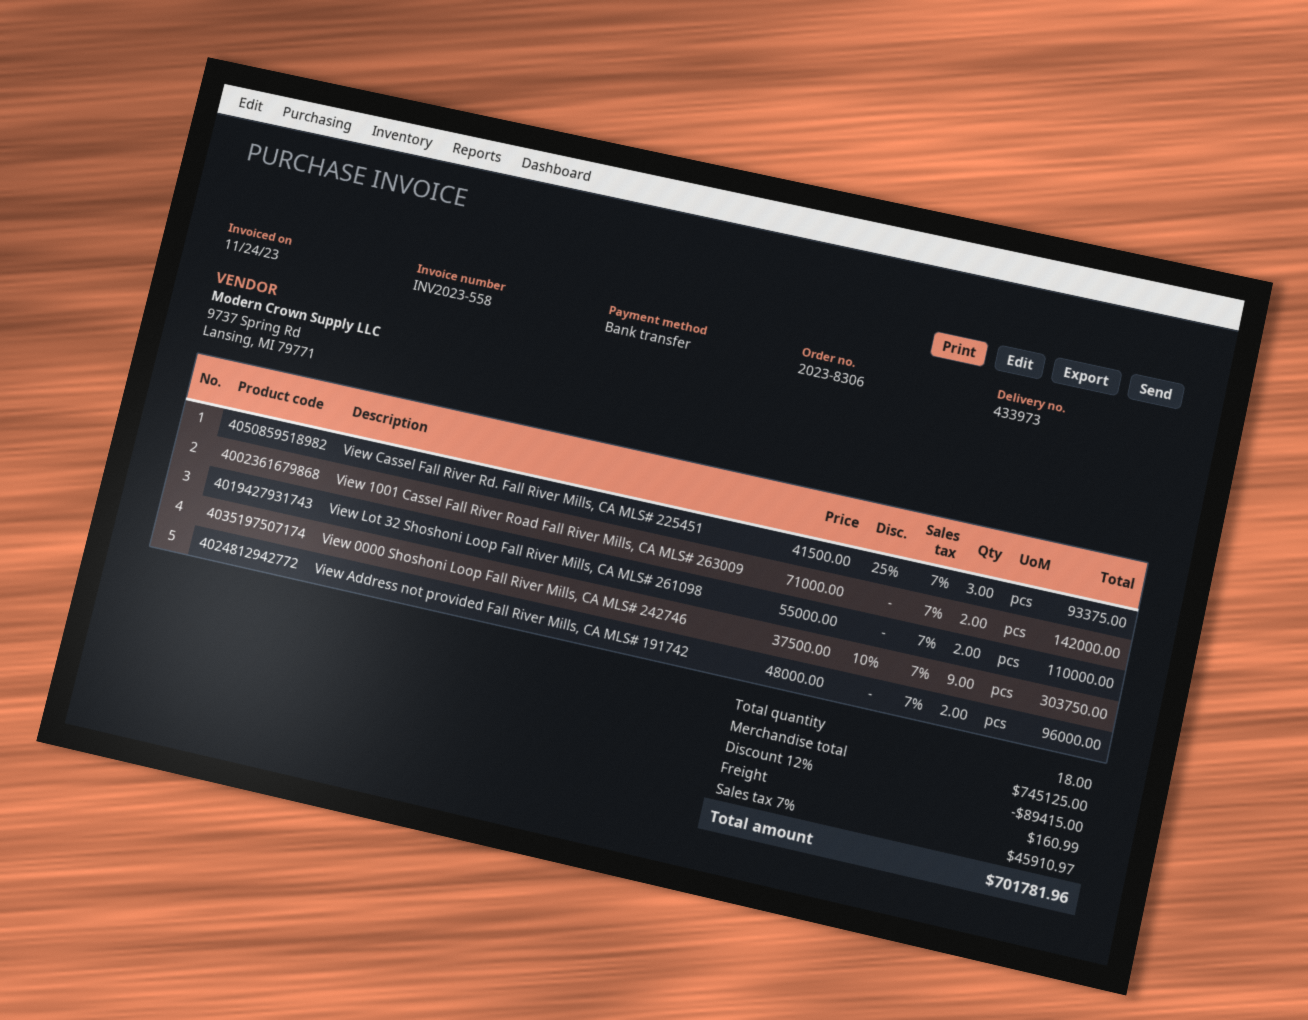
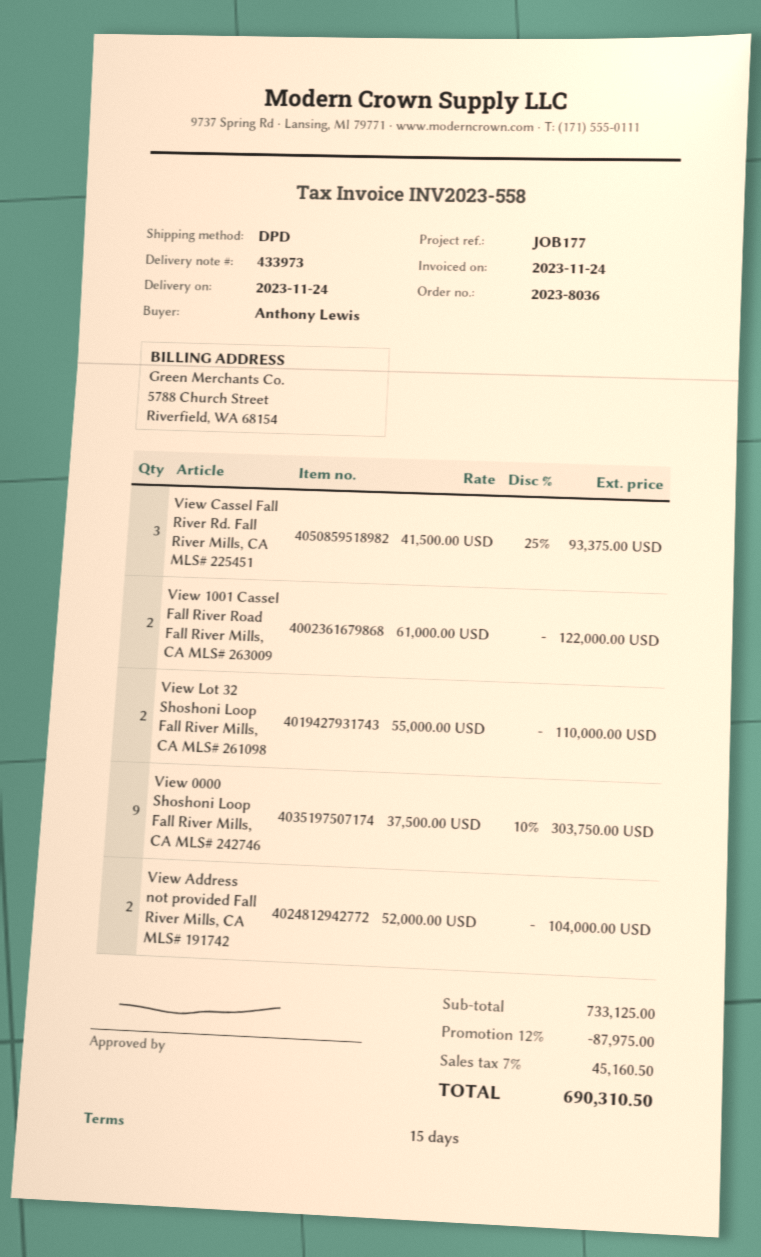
order number: 2023-8306 -> 2023-8036
View 1001 Cassel Fall River Road Fall River Mills, CA MLS# 263009: 2 x 71000.00 = 142000.00 -> 2 x 61000.00 = 122000.00
View Address not provided Fall River Mills, CA MLS# 191742: 2 x 48000.00 = 96000.00 -> 2 x 52000.00 = 104000.00
subtotal: 745125.00 -> 733125.00
discount: 12% = 89415.00 -> 12% = 87975.00
shipping: 160.99 -> none
tax: 7% = 45910.97 -> 7% = 45160.50
total: 701781.96 -> 690310.50

